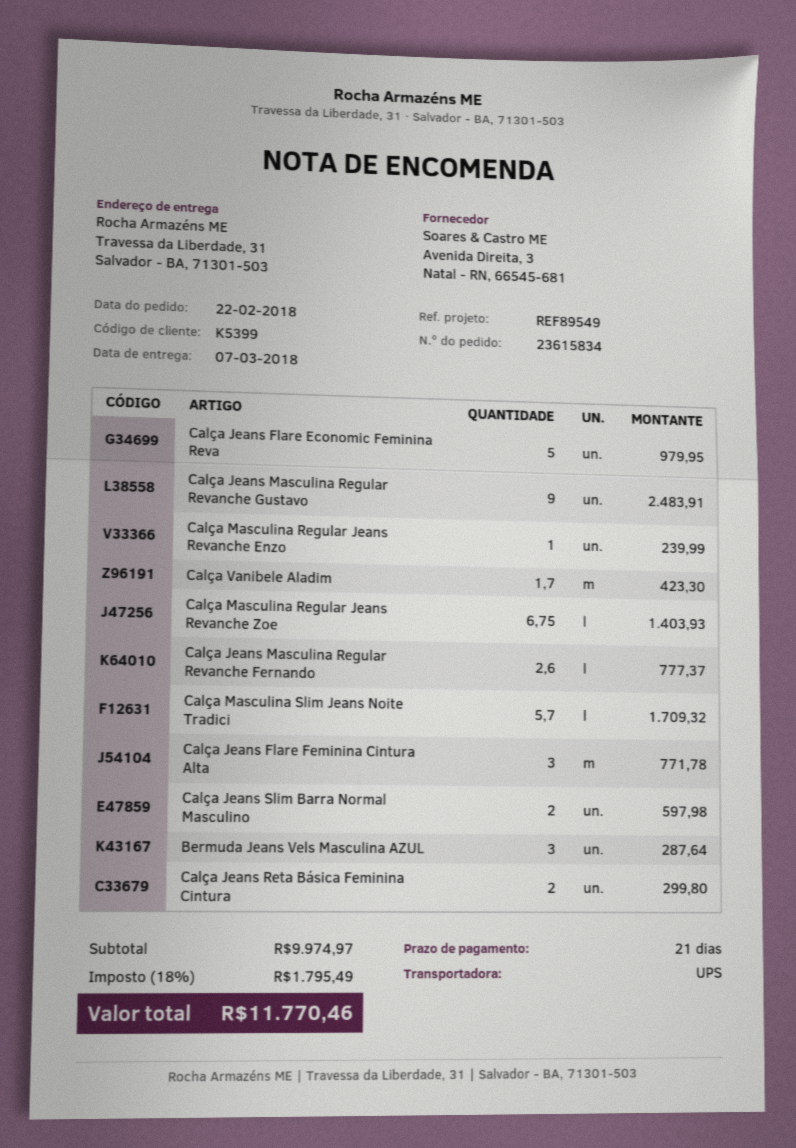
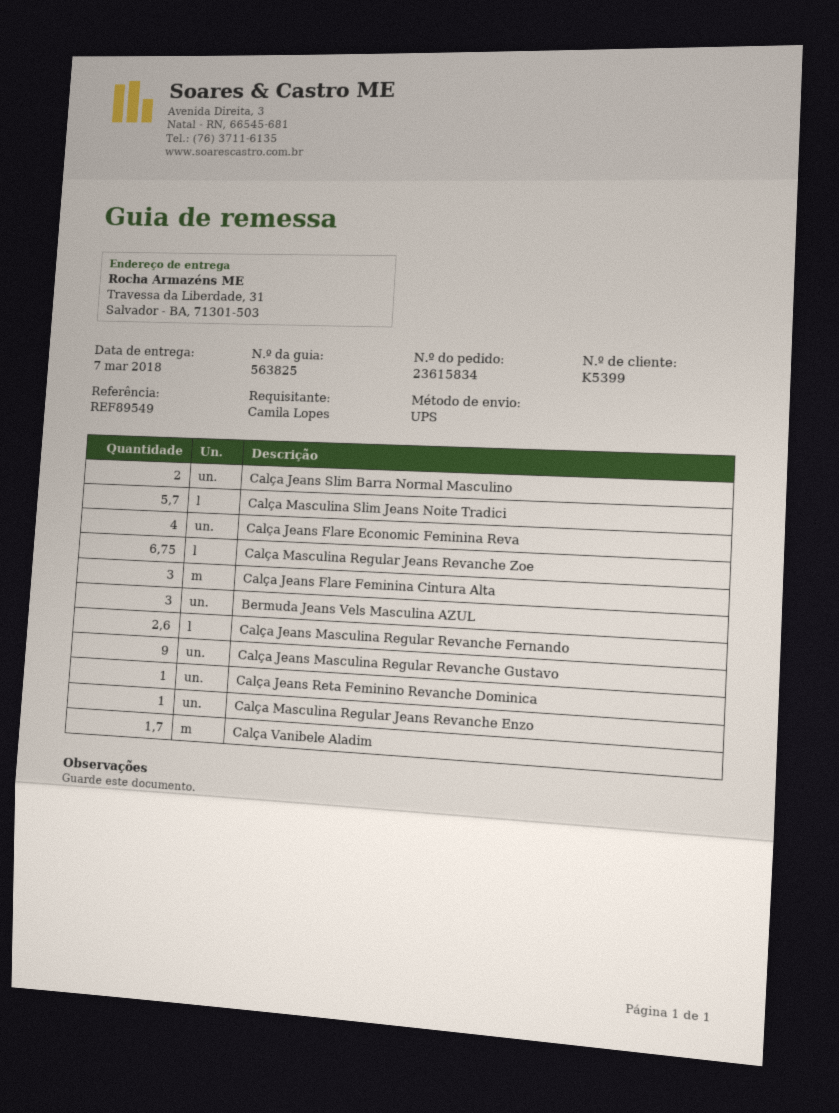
Calça Jeans Flare Economic Feminina Reva: 5 -> 4
Calça Jeans Reta Básica Feminina Cintura: 2 -> none
Calça Jeans Reta Feminino Revanche Dominica: none -> 1

